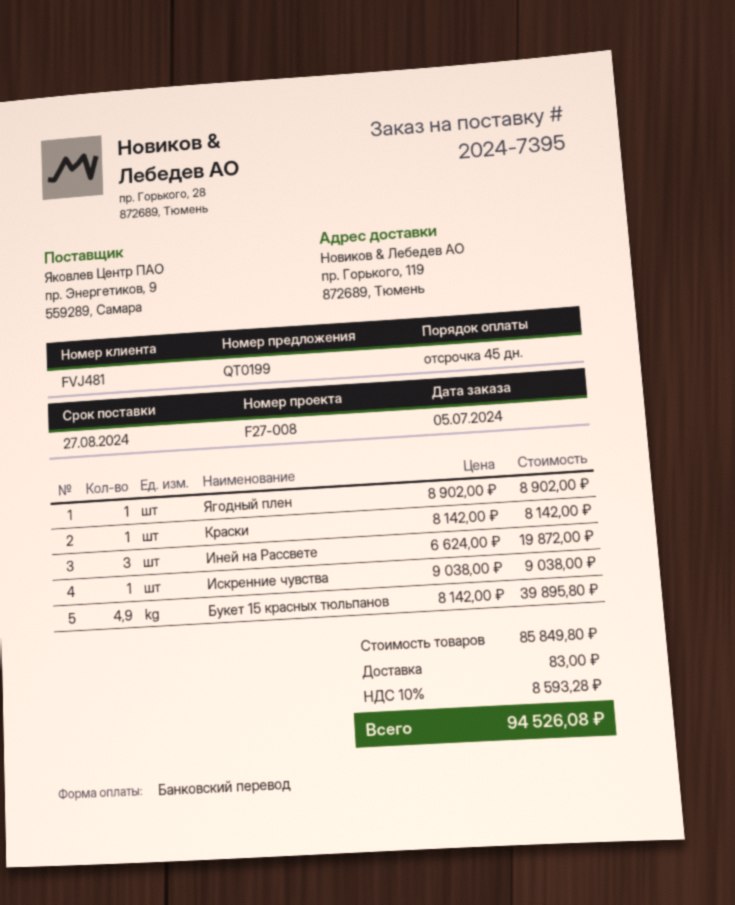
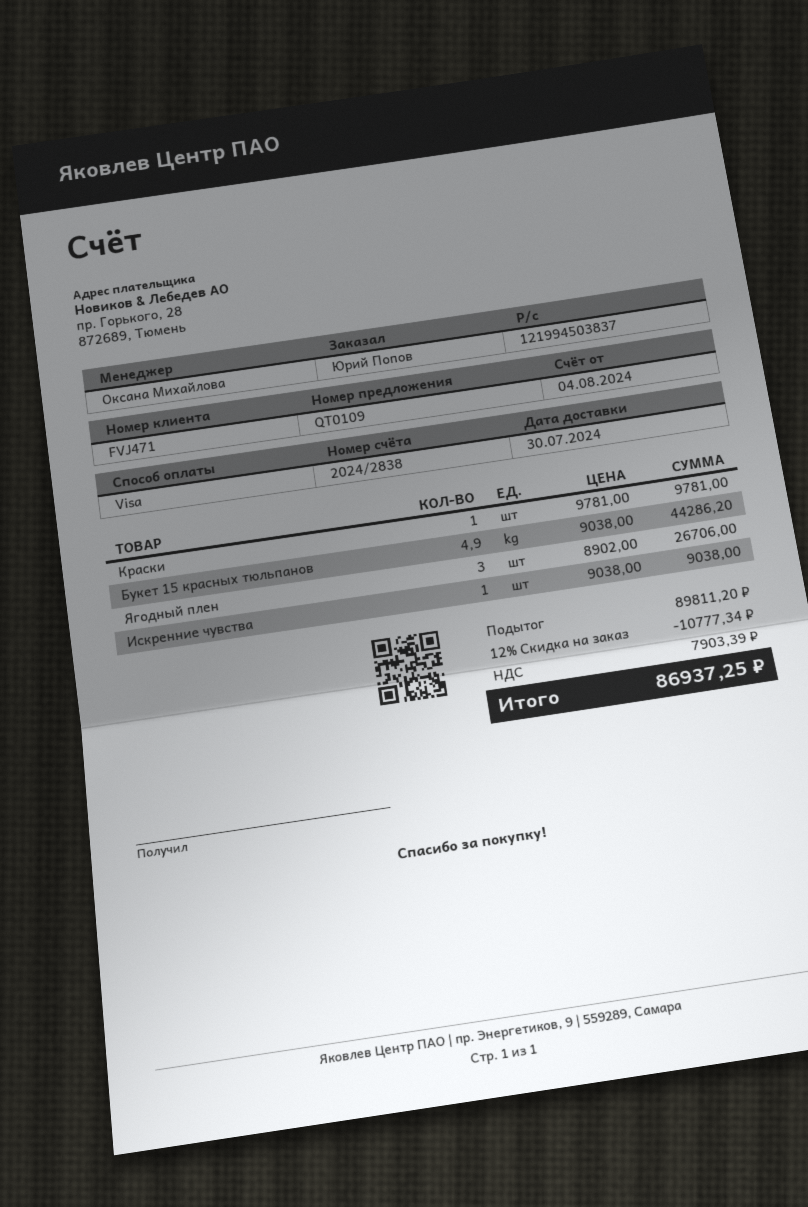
quote number: QT0199 -> QT0109
delivery date: 2024-08-27 -> 2024-07-30
customer number: FVJ481 -> FVJ471
payment method: bank transfer -> Visa
Ягодный плен: 1 x 8902.00 = 8902.00 -> 3 x 8902.00 = 26706.00
Краски: 1 x 8142.00 = 8142.00 -> 1 x 9781.00 = 9781.00
Иней на Рассвете: 3 x 6624.00 = 19872.00 -> none
Букет 15 красных тюльпанов: 4.9 x 8142.00 = 39895.80 -> 4.9 x 9038.00 = 44286.20
subtotal: 85849.80 -> 89811.20
discount: none -> 12% = 10777.34
shipping: 83.00 -> none
tax: 8593.28 -> 7903.39
total: 94526.08 -> 86937.25

